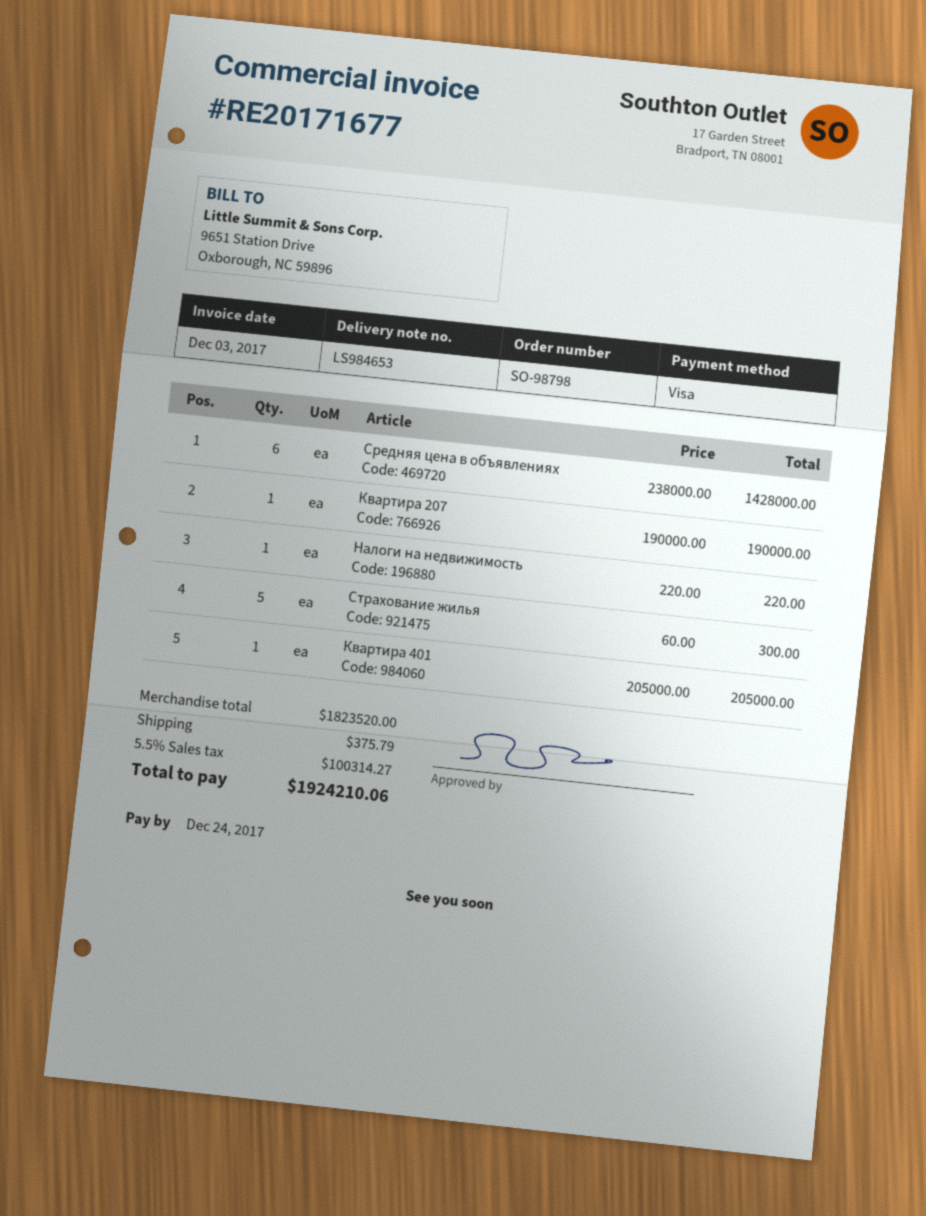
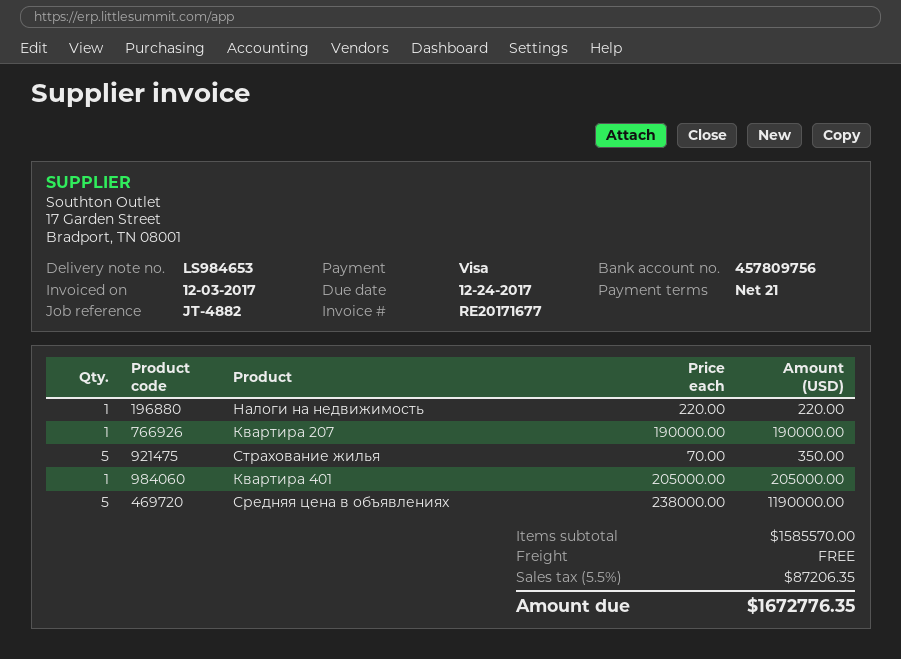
Средняя цена в объявлениях: 6 x 238000.00 = 1428000.00 -> 5 x 238000.00 = 1190000.00
Страхование жилья: 5 x 60.00 = 300.00 -> 5 x 70.00 = 350.00
subtotal: 1823520.00 -> 1585570.00
shipping: 375.79 -> 0.00
tax: 5.5% = 100314.27 -> 5.5% = 87206.35
total: 1924210.06 -> 1672776.35

